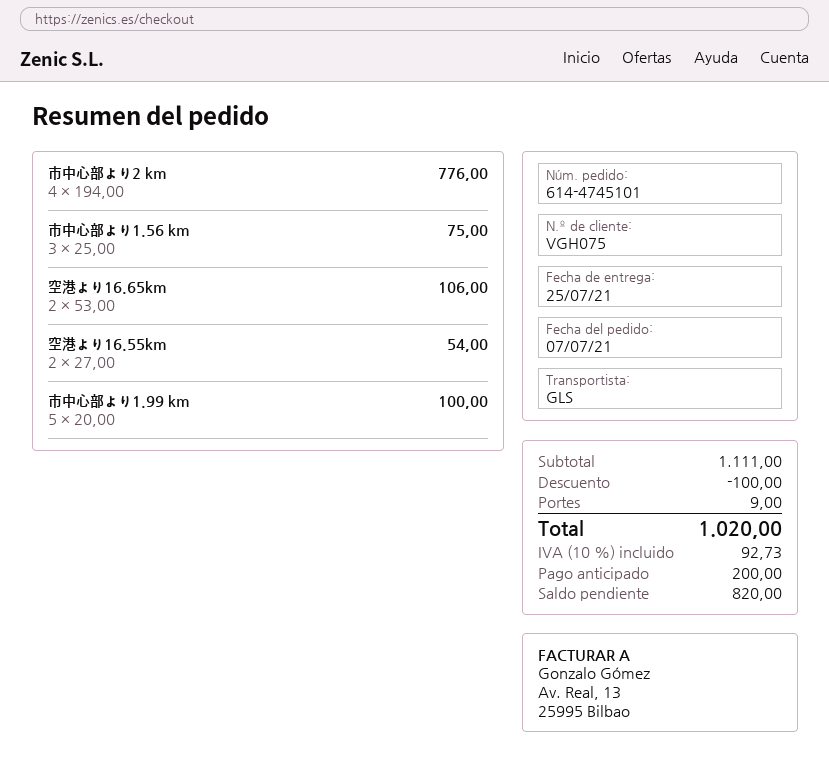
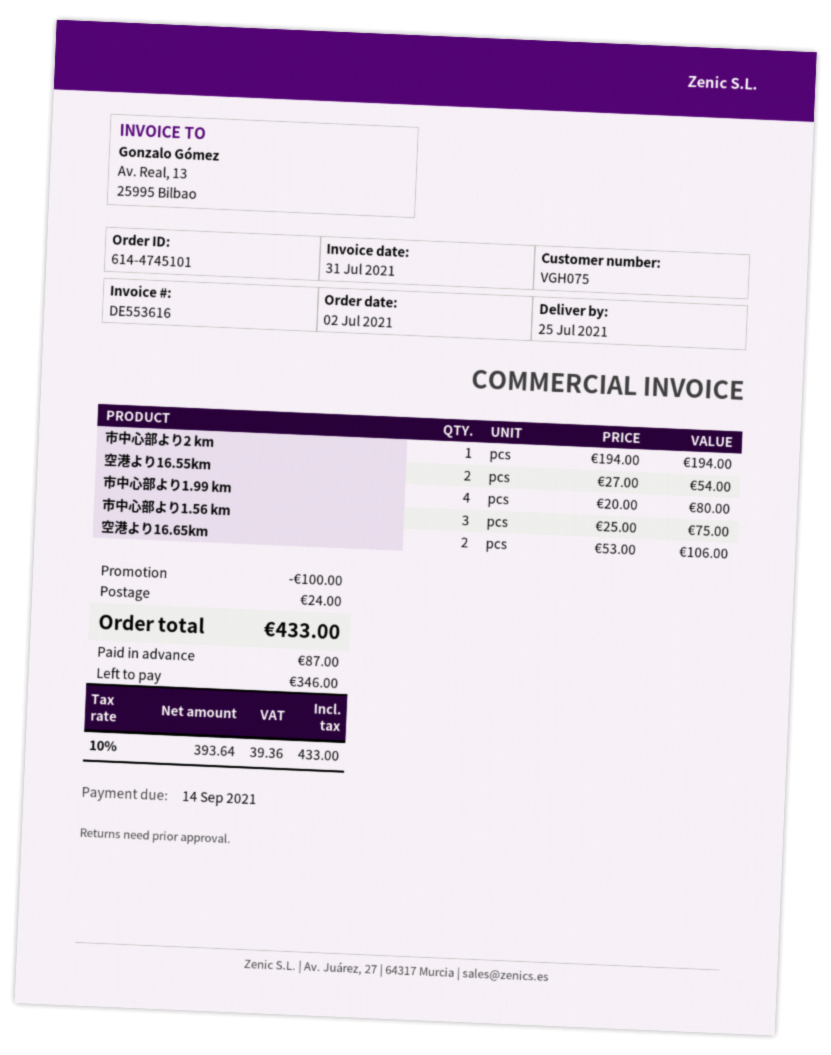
order date: 2021-07-07 -> 2021-07-02
市中心部より2 km: 4 x 194.00 = 776.00 -> 1 x 194.00 = 194.00
市中心部より1.99 km: 5 x 20.00 = 100.00 -> 4 x 20.00 = 80.00
shipping: 9.00 -> 24.00
tax: 10% = 92.73 -> 10% = 39.36
total: 1020.00 -> 433.00
deposit: 200.00 -> 87.00
balance: 820.00 -> 346.00

